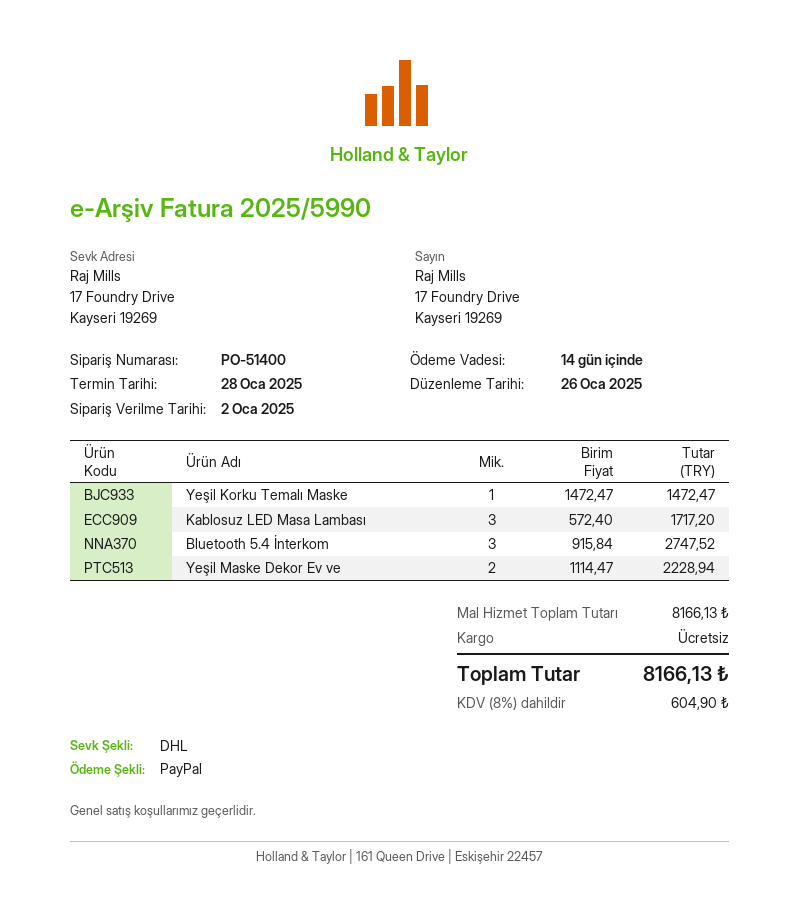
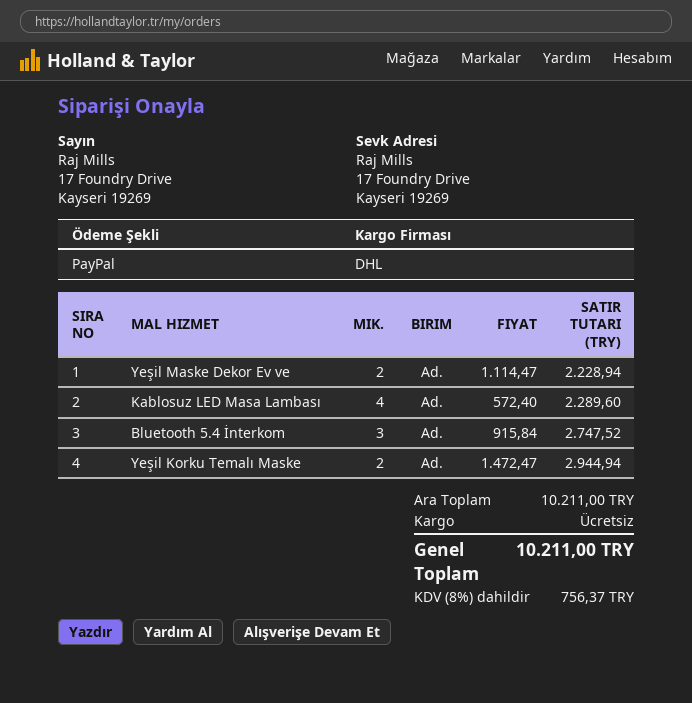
Yeşil Korku Temalı Maske: 1 x 1472.47 = 1472.47 -> 2 x 1472.47 = 2944.94
Kablosuz LED Masa Lambası: 3 x 572.40 = 1717.20 -> 4 x 572.40 = 2289.60
subtotal: 8166.13 -> 10211.00
tax: 8% = 604.90 -> 8% = 756.37
total: 8166.13 -> 10211.00

